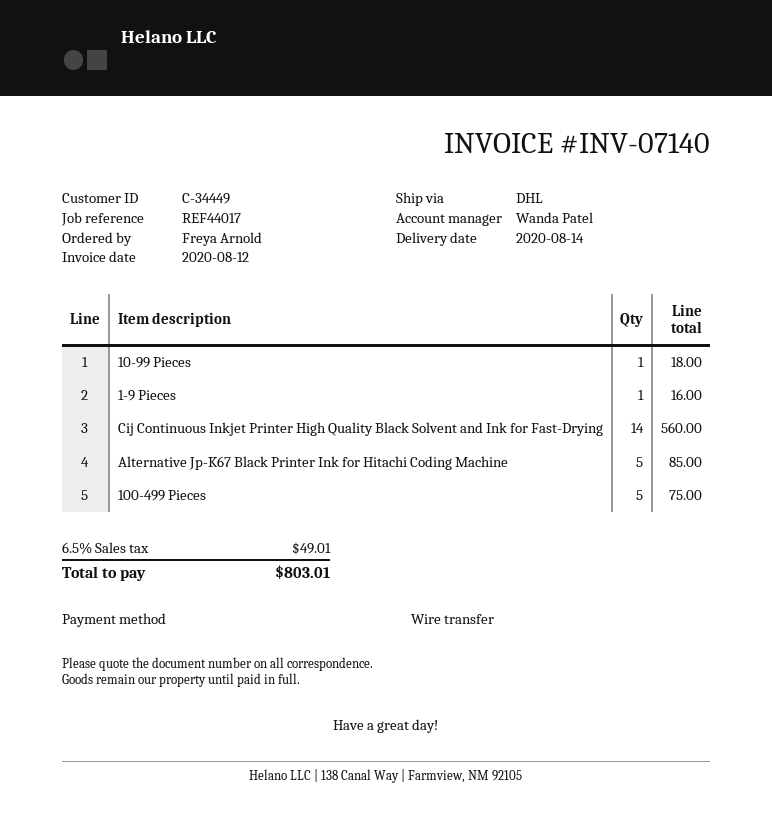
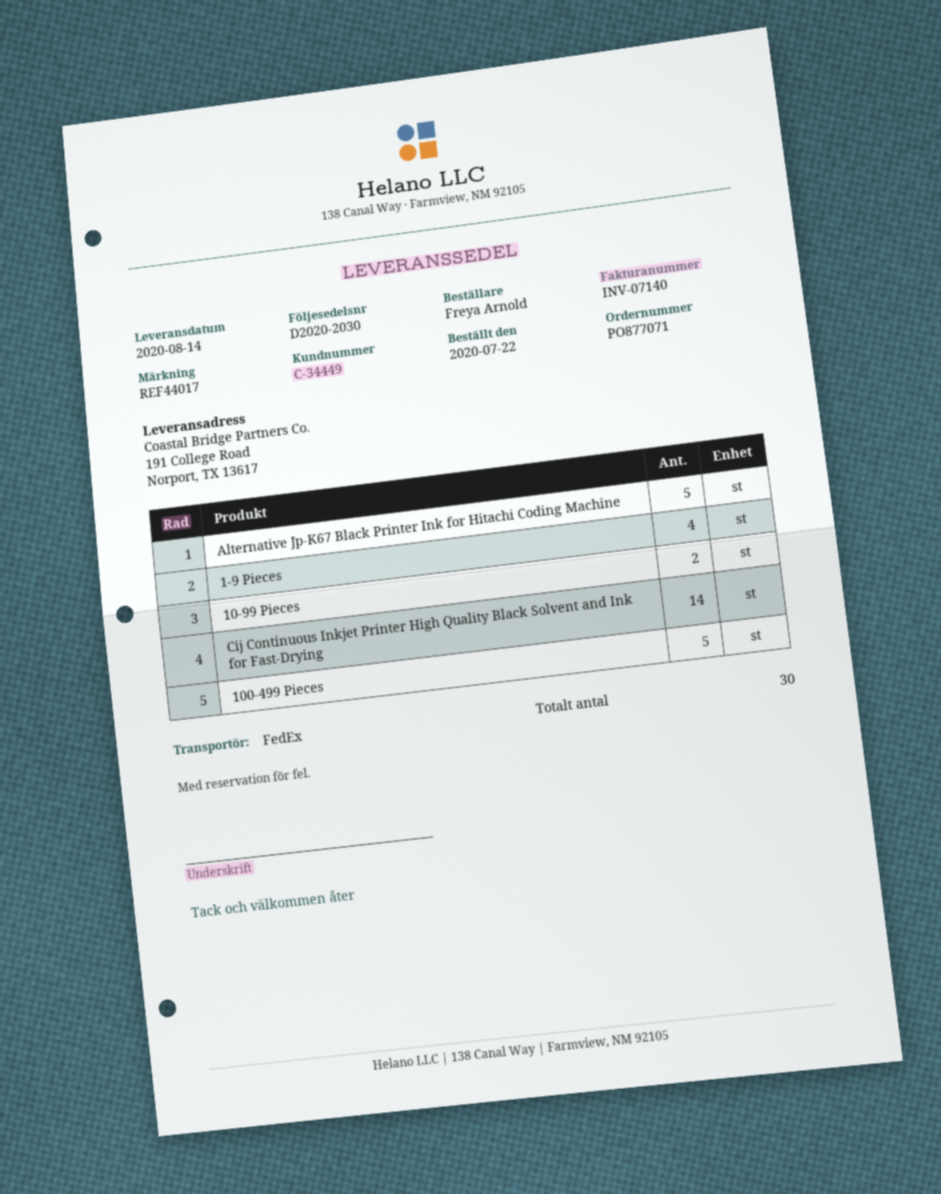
shipping method: DHL -> FedEx
10-99 Pieces: 1 -> 2
1-9 Pieces: 1 -> 4

